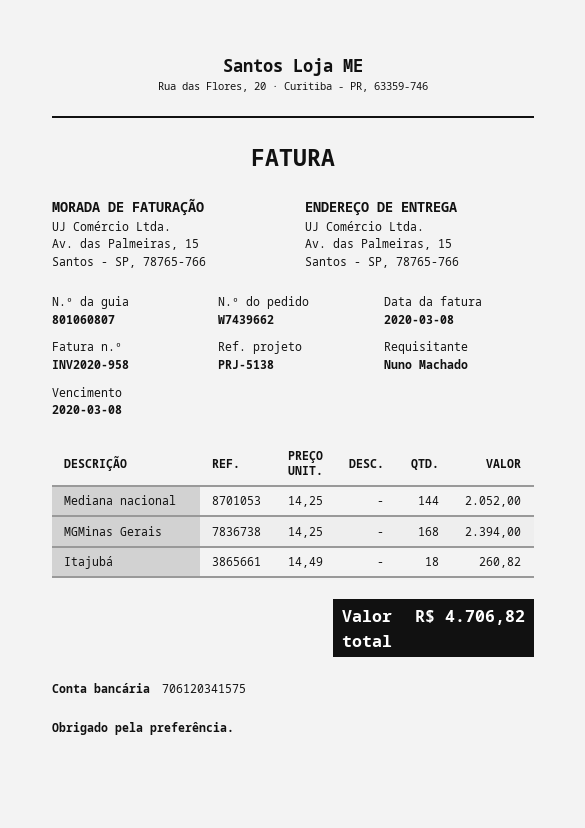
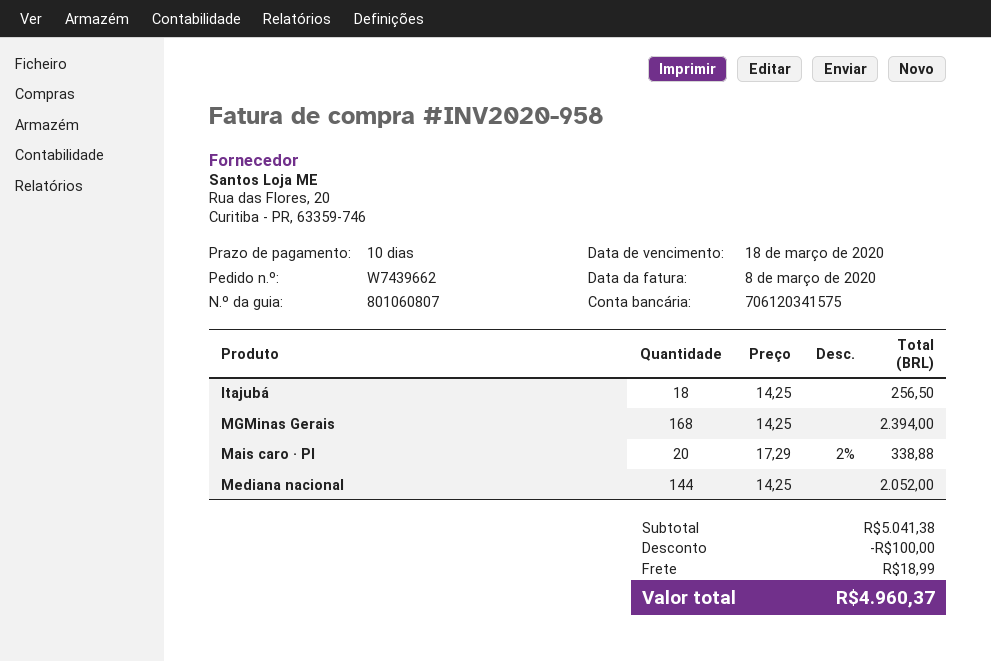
due date: 2020-03-08 -> 2020-03-18
Itajubá: 18 x 14.49 = 260.82 -> 18 x 14.25 = 256.50
Mais caro · PI: none -> 20 x 17.29 - 2% = 338.88
discount: none -> 100.00
shipping: none -> 18.99
total: 4706.82 -> 4960.37

